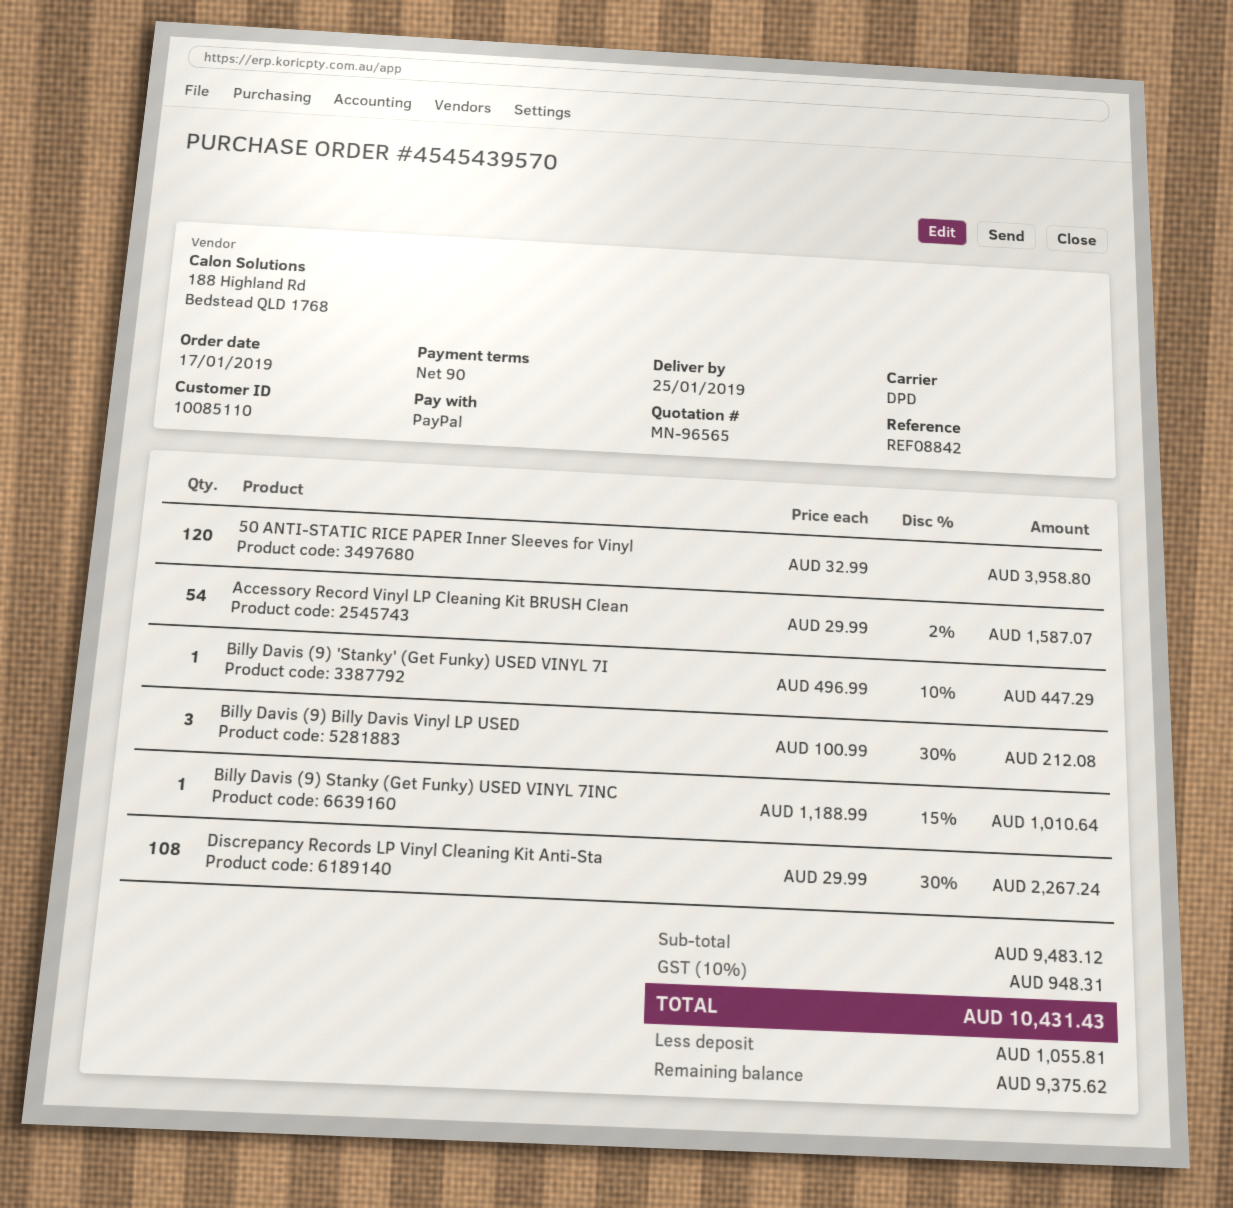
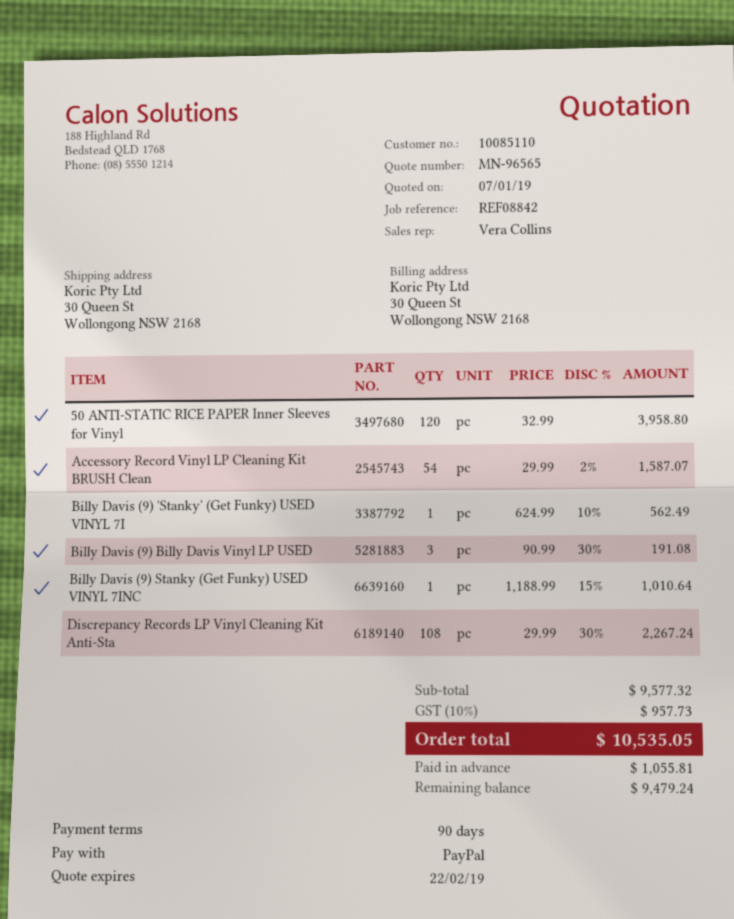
Billy Davis (9) 'Stanky' (Get Funky) USED VINYL 7I: 1 x 496.99 - 10% = 447.29 -> 1 x 624.99 - 10% = 562.49
Billy Davis (9) Billy Davis Vinyl LP USED: 3 x 100.99 - 30% = 212.08 -> 3 x 90.99 - 30% = 191.08
subtotal: 9483.12 -> 9577.32
tax: 10% = 948.31 -> 10% = 957.73
total: 10431.43 -> 10535.05
balance: 9375.62 -> 9479.24

